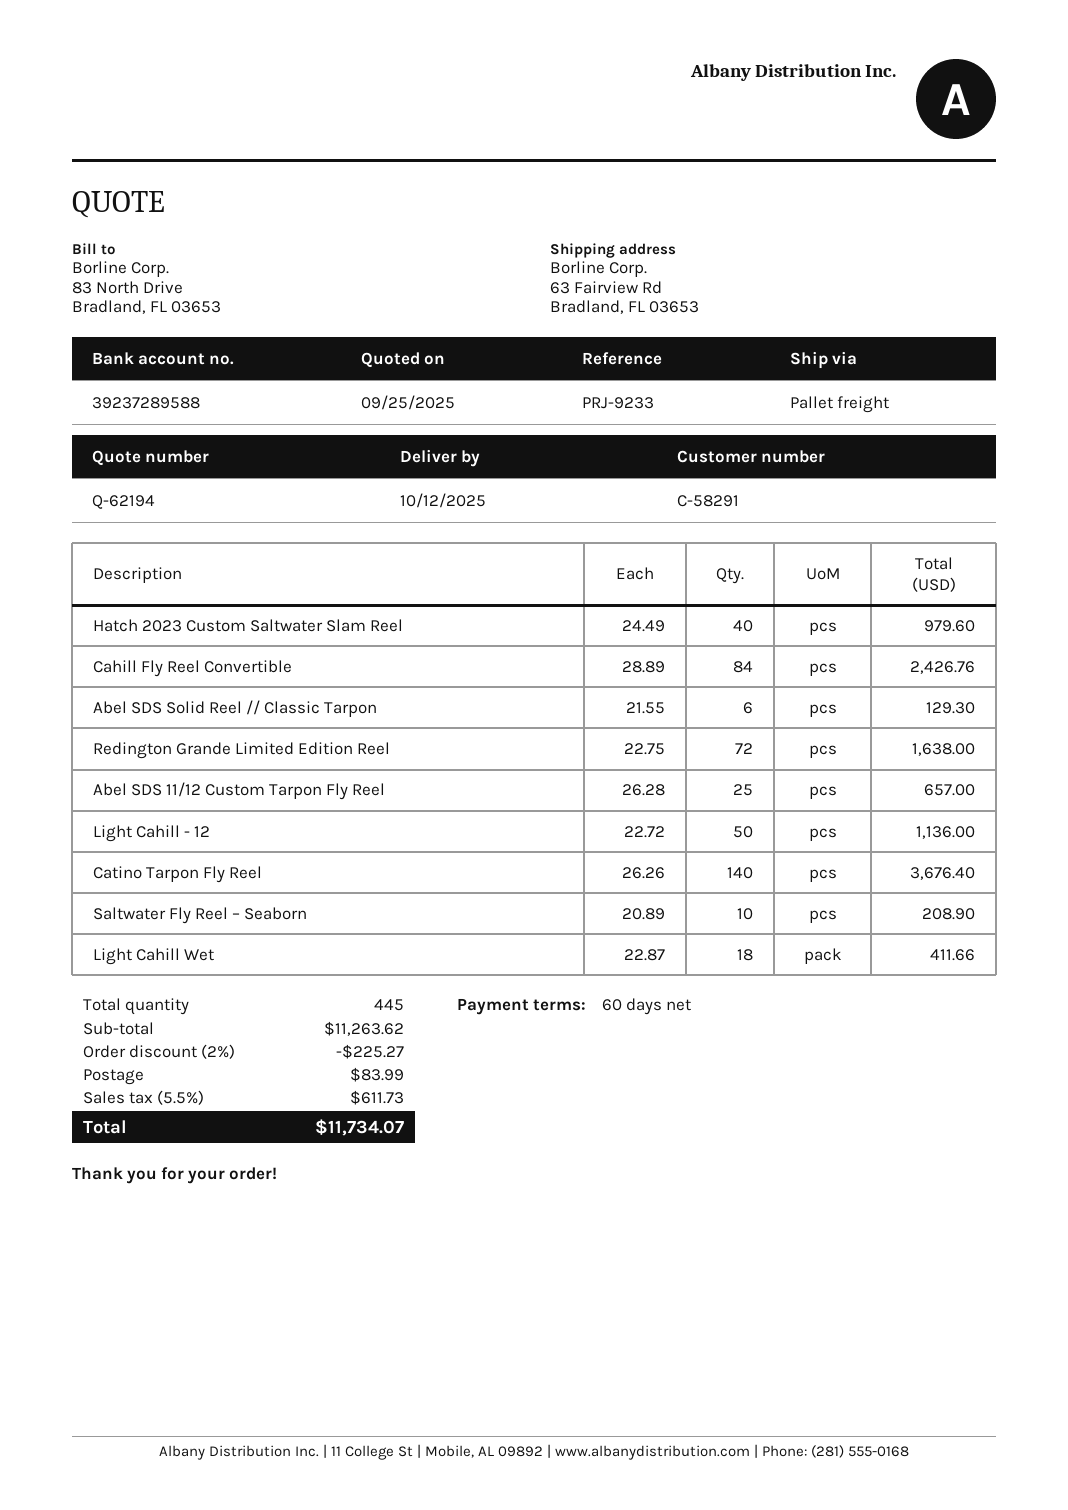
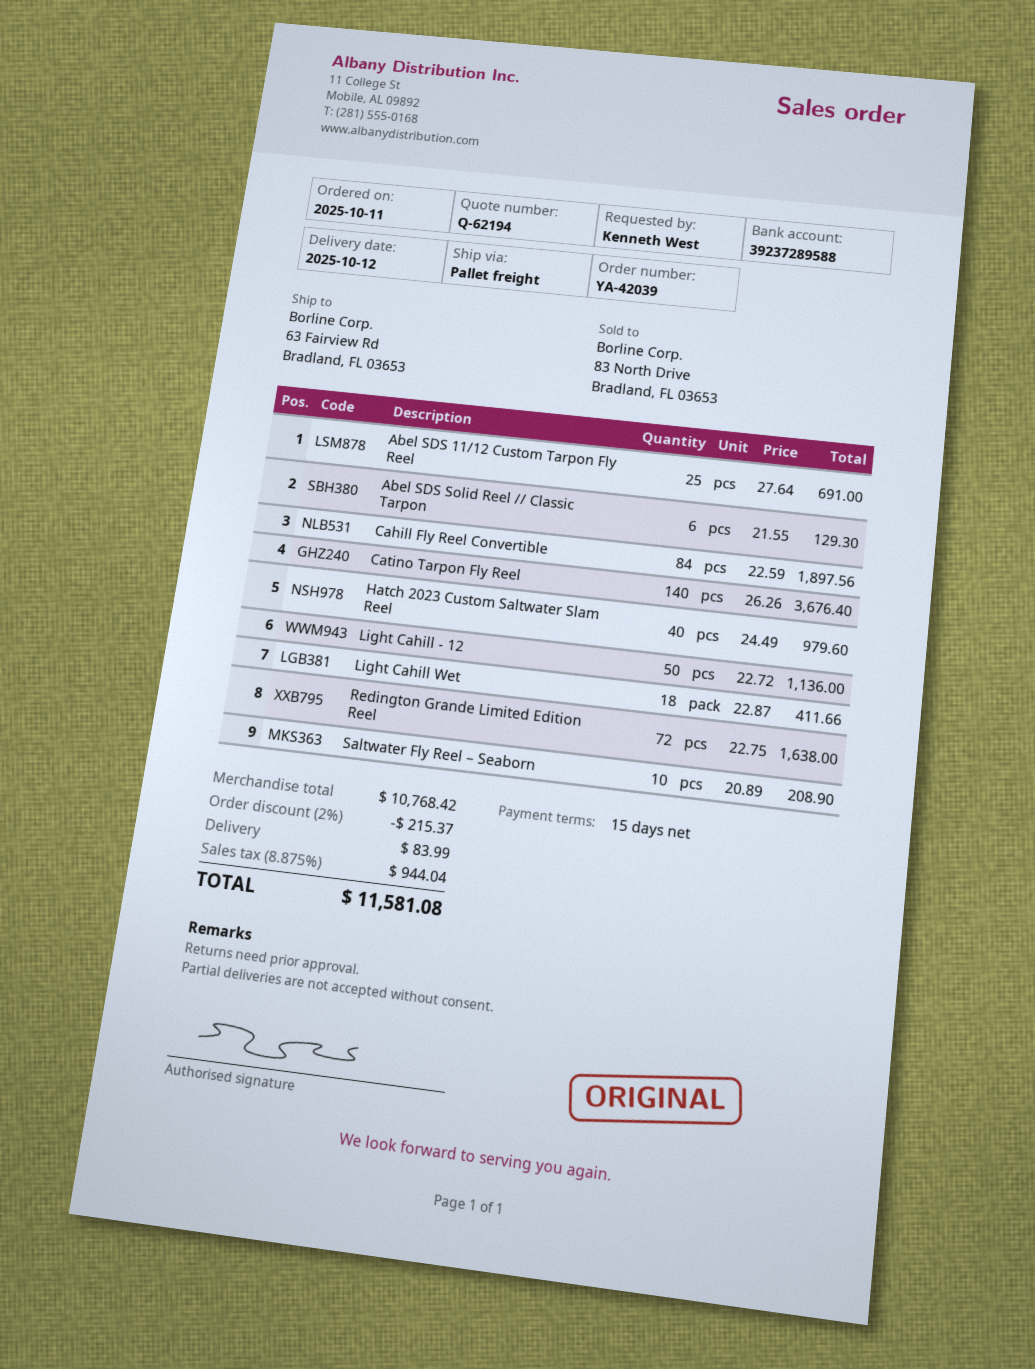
payment terms: 60 days -> 15 days
Cahill Fly Reel Convertible: 84 x 28.89 = 2426.76 -> 84 x 22.59 = 1897.56
Abel SDS 11/12 Custom Tarpon Fly Reel: 25 x 26.28 = 657.00 -> 25 x 27.64 = 691.00
subtotal: 11263.62 -> 10768.42
discount: 2% = 225.27 -> 2% = 215.37
tax: 5.5% = 611.73 -> 8.875% = 944.04
total: 11734.07 -> 11581.08

